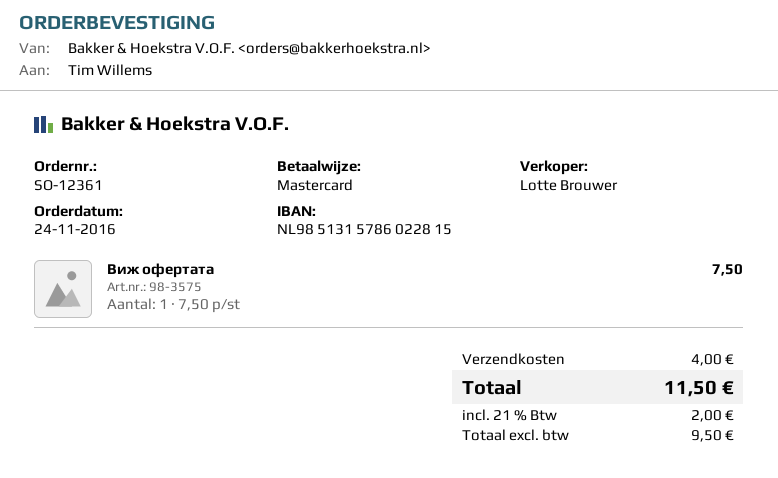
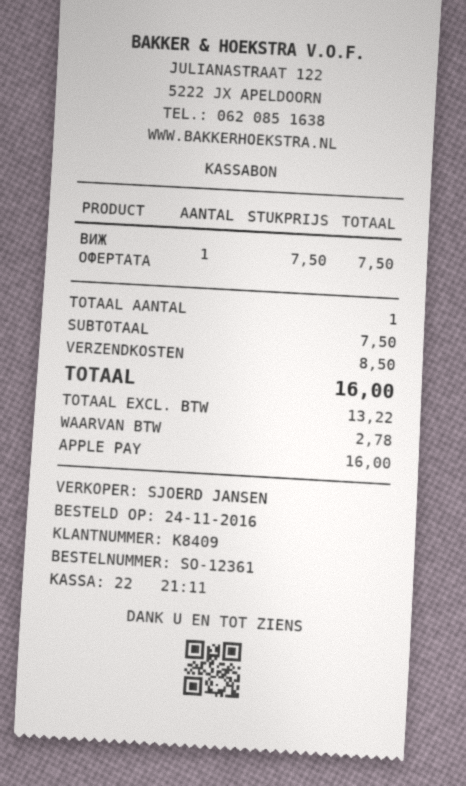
sales rep: Lotte Brouwer -> SJOERD JANSEN
payment method: Mastercard -> Apple Pay
shipping: 4.00 -> 8.50
net: 9.50 -> 13.22
tax: 2.00 -> 2.78
total: 11.50 -> 16.00

